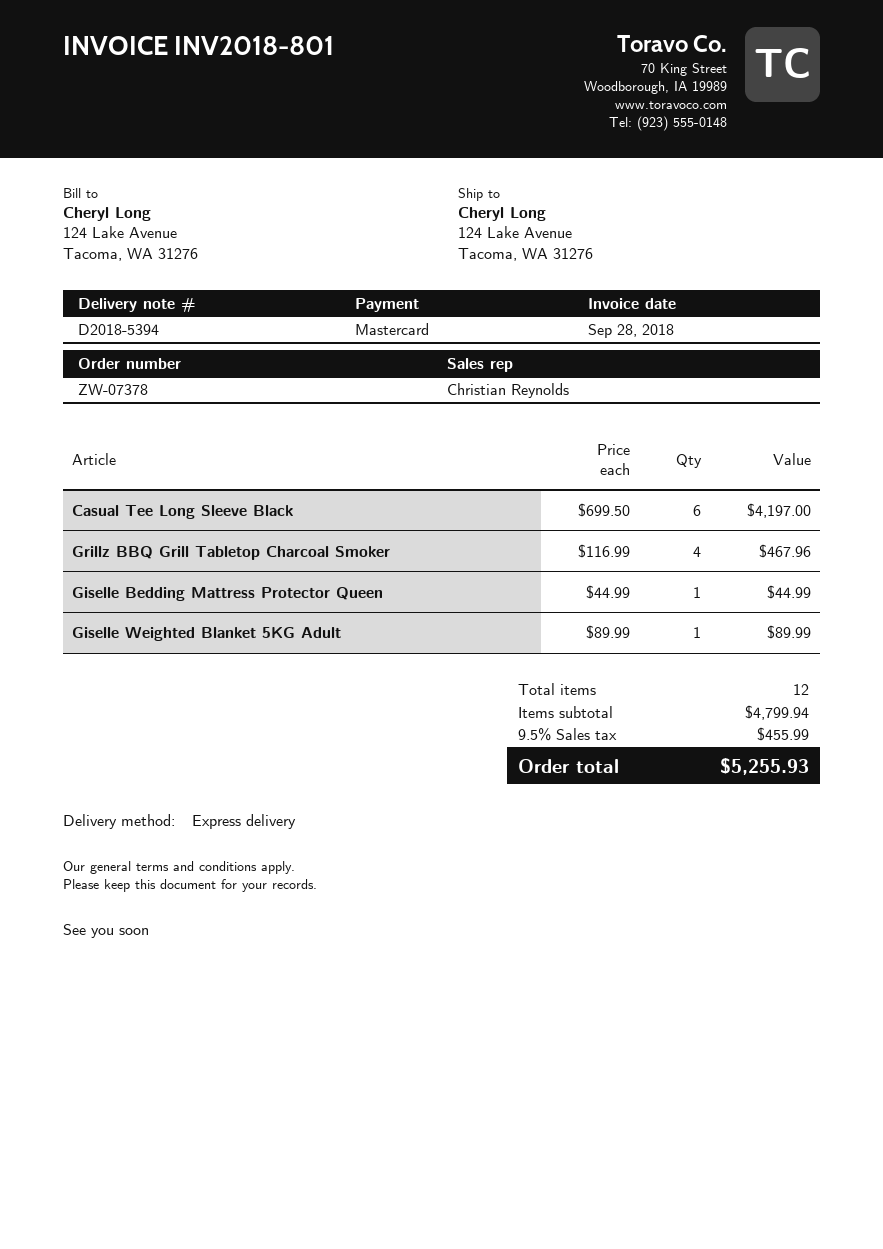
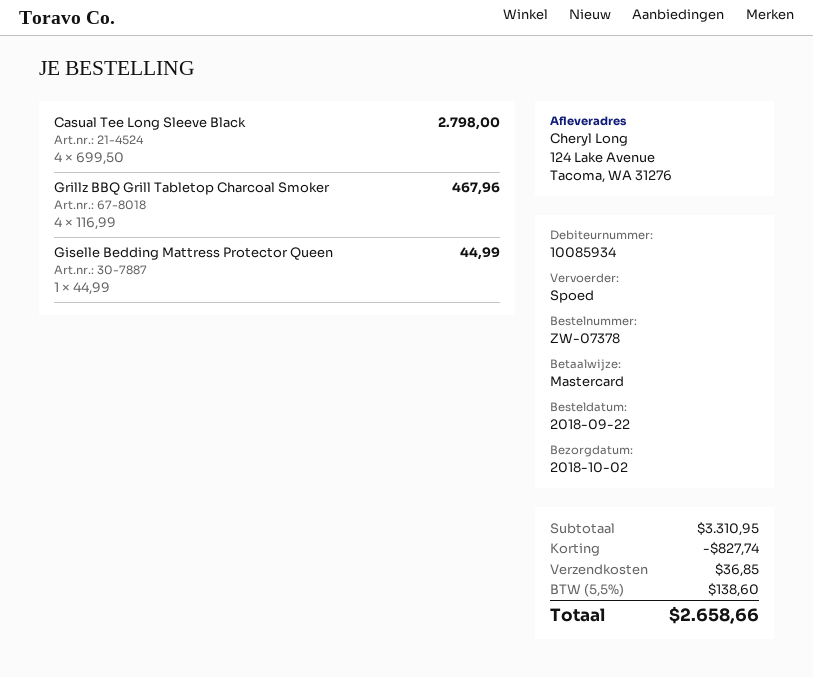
Casual Tee Long Sleeve Black: 6 x 699.50 = 4197.00 -> 4 x 699.50 = 2798.00
Giselle Weighted Blanket 5KG Adult: 1 x 89.99 = 89.99 -> none
subtotal: 4799.94 -> 3310.95
discount: none -> 827.74
shipping: none -> 36.85
tax: 9.5% = 455.99 -> 5.5% = 138.60
total: 5255.93 -> 2658.66

